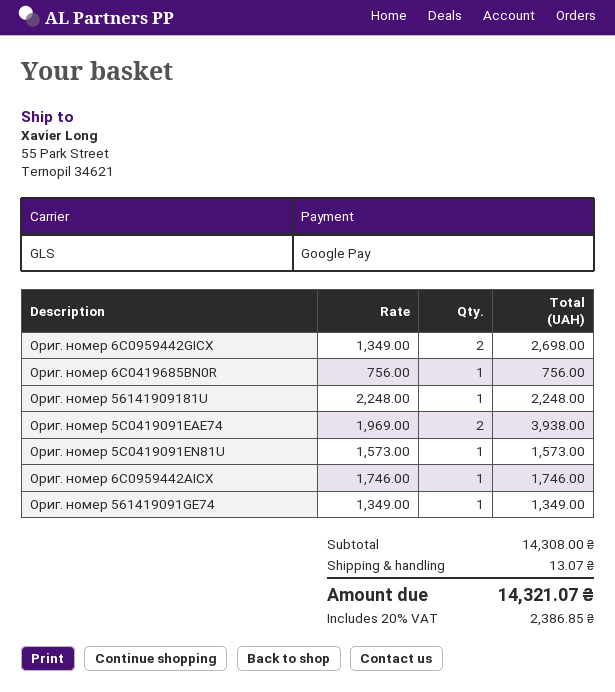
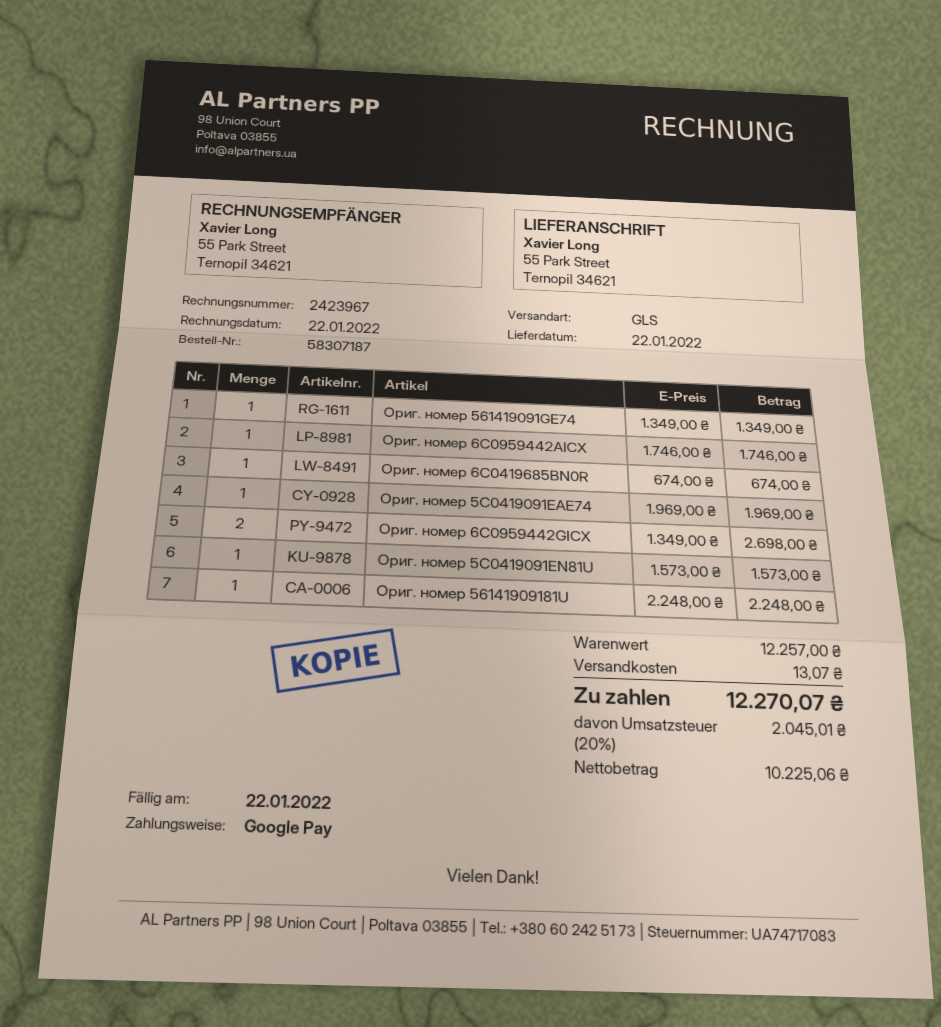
Ориг. номер 6C0419685BN0R: 1 x 756.00 = 756.00 -> 1 x 674.00 = 674.00
Ориг. номер 5C0419091EAE74: 2 x 1969.00 = 3938.00 -> 1 x 1969.00 = 1969.00
subtotal: 14308.00 -> 12257.00
tax: 20% = 2386.85 -> 20% = 2045.01
total: 14321.07 -> 12270.07

